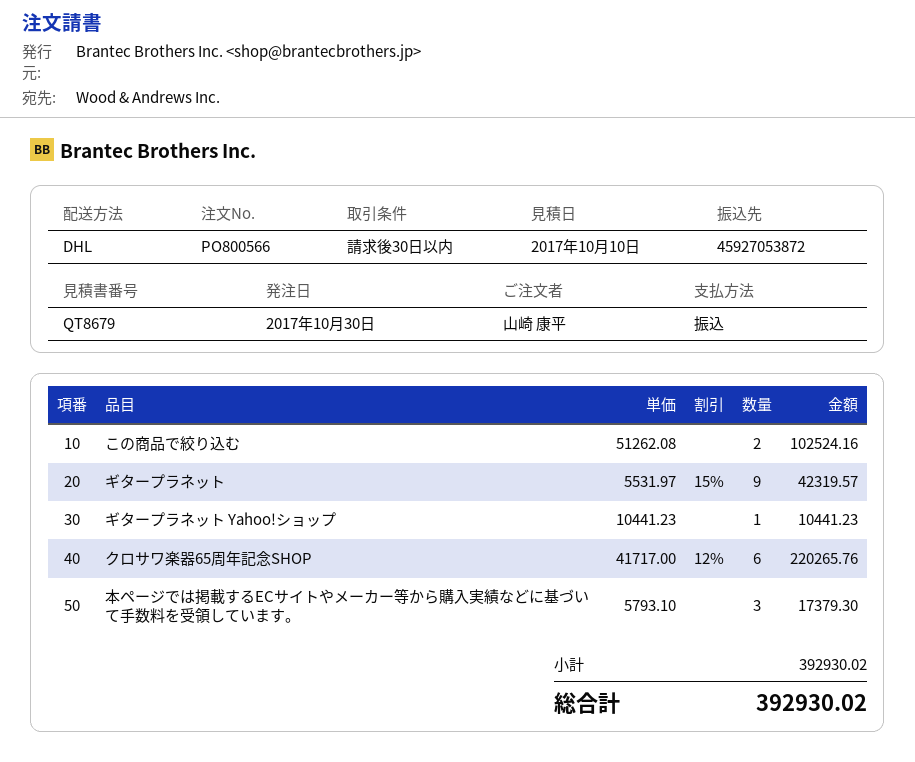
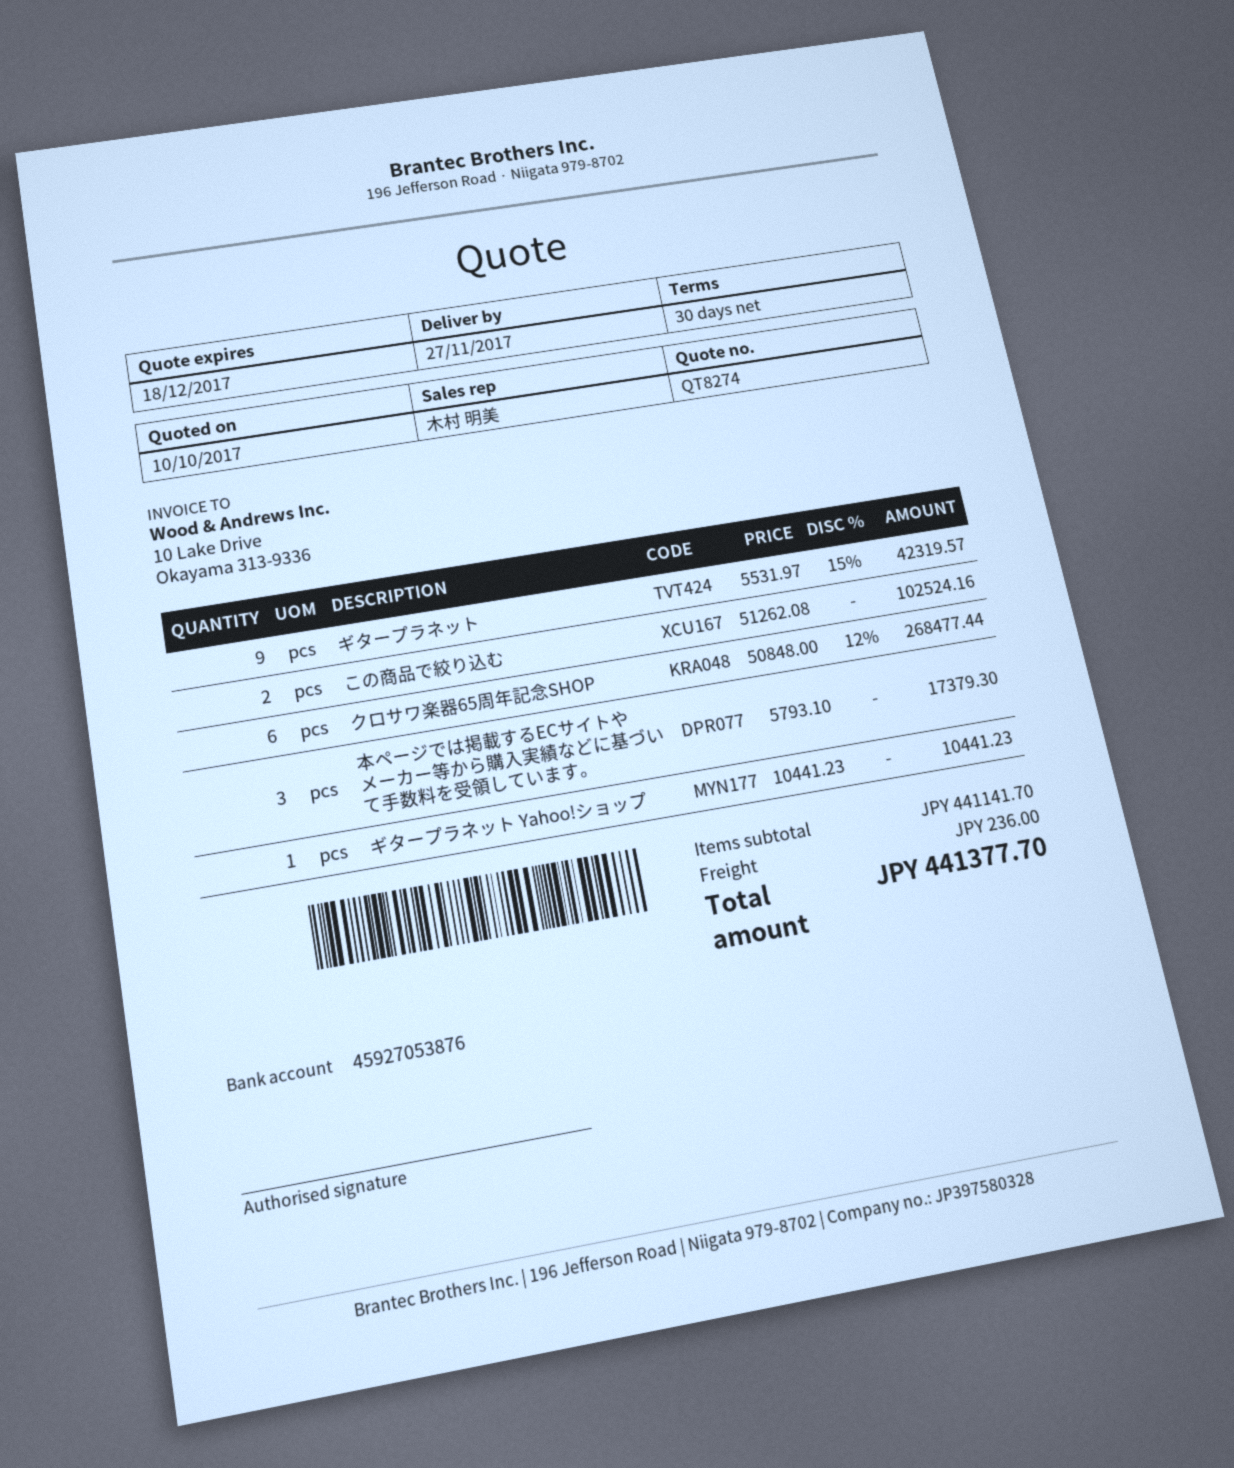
quote number: QT8679 -> QT8274
bank account: 45927053872 -> 45927053876
クロサワ楽器65周年記念SHOP: 6 x 41717.00 - 12% = 220265.76 -> 6 x 50848.00 - 12% = 268477.44
subtotal: 392930.02 -> 441141.70
shipping: none -> 236.00
total: 392930.02 -> 441377.70

